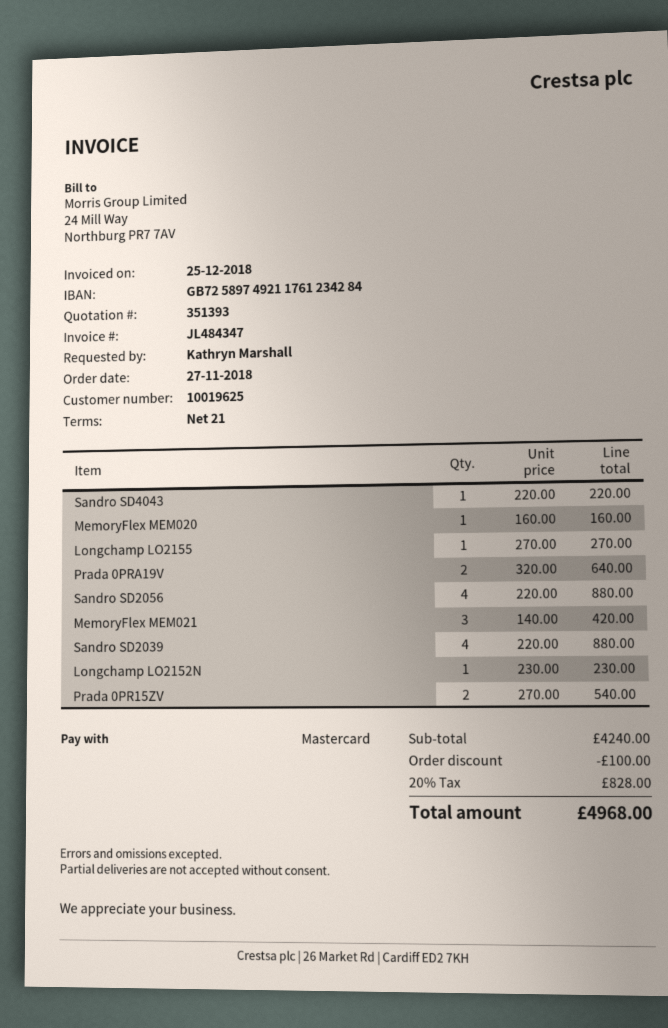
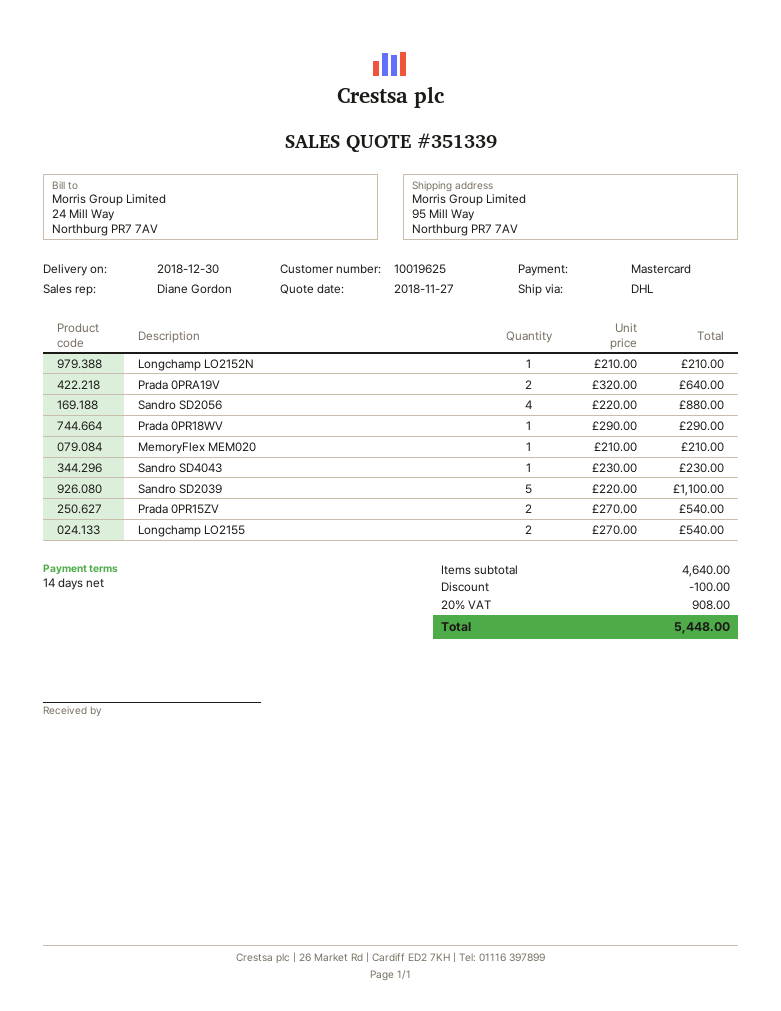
quote number: 351393 -> 351339
payment terms: 21 days -> 14 days
Sandro SD4043: 1 x 220.00 = 220.00 -> 1 x 230.00 = 230.00
MemoryFlex MEM020: 1 x 160.00 = 160.00 -> 1 x 210.00 = 210.00
Longchamp LO2155: 1 x 270.00 = 270.00 -> 2 x 270.00 = 540.00
MemoryFlex MEM021: 3 x 140.00 = 420.00 -> none
Sandro SD2039: 4 x 220.00 = 880.00 -> 5 x 220.00 = 1100.00
Longchamp LO2152N: 1 x 230.00 = 230.00 -> 1 x 210.00 = 210.00
Prada 0PR18WV: none -> 1 x 290.00 = 290.00
subtotal: 4240.00 -> 4640.00
tax: 20% = 828.00 -> 20% = 908.00
total: 4968.00 -> 5448.00

